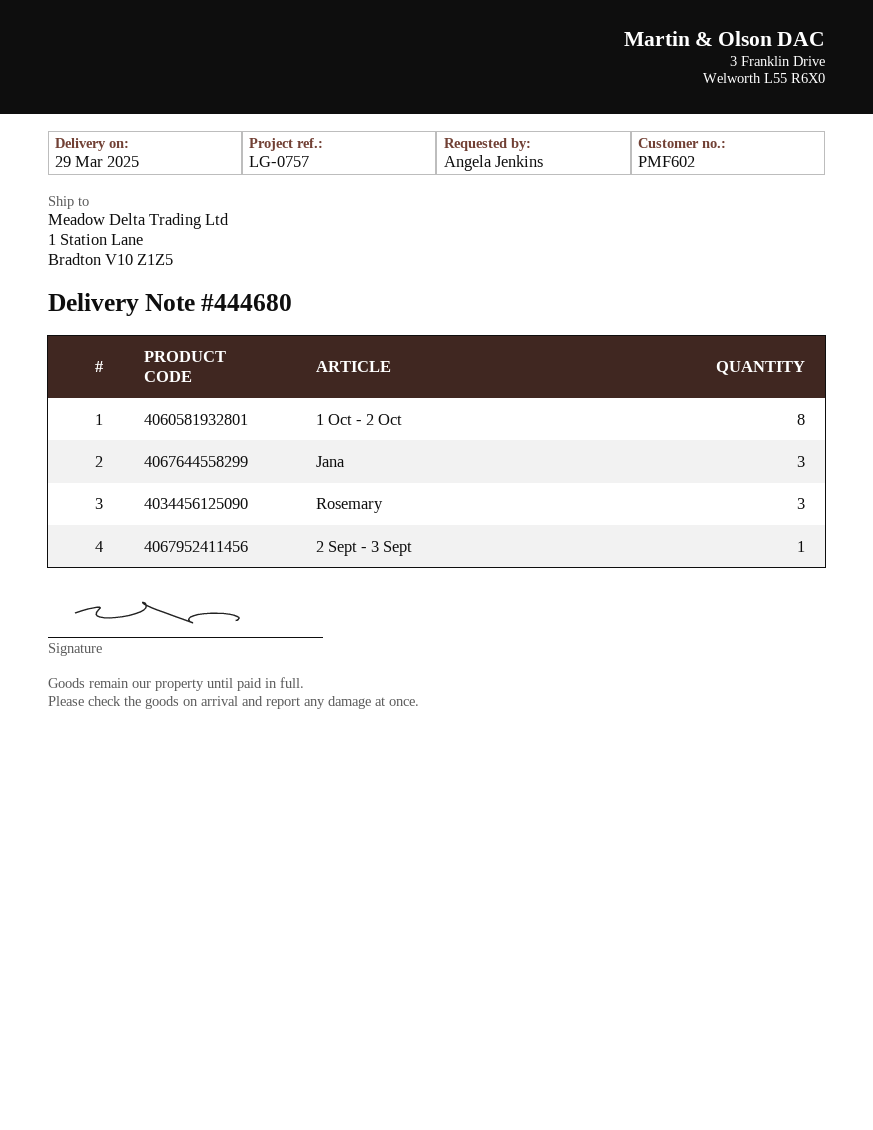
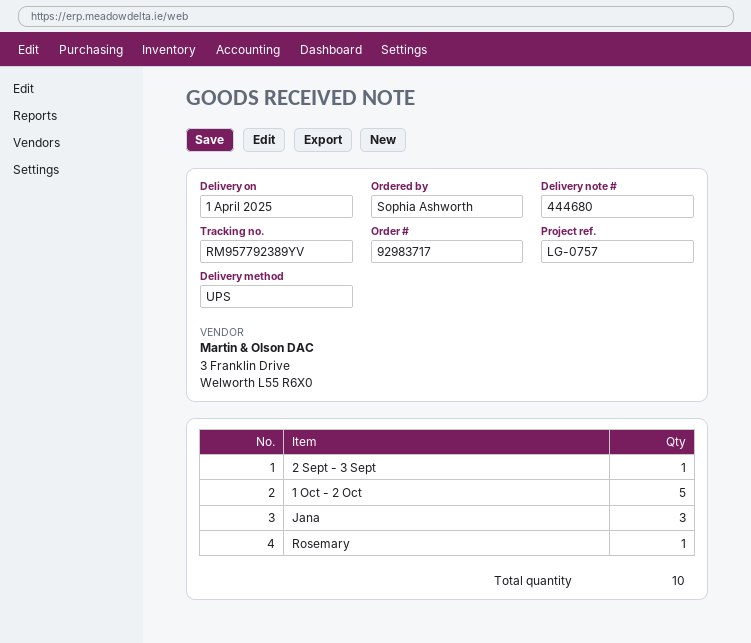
delivery date: 2025-03-29 -> 2025-04-01
ordered by: Angela Jenkins -> Sophia Ashworth
1 Oct - 2 Oct: 8 -> 5
Rosemary: 3 -> 1

